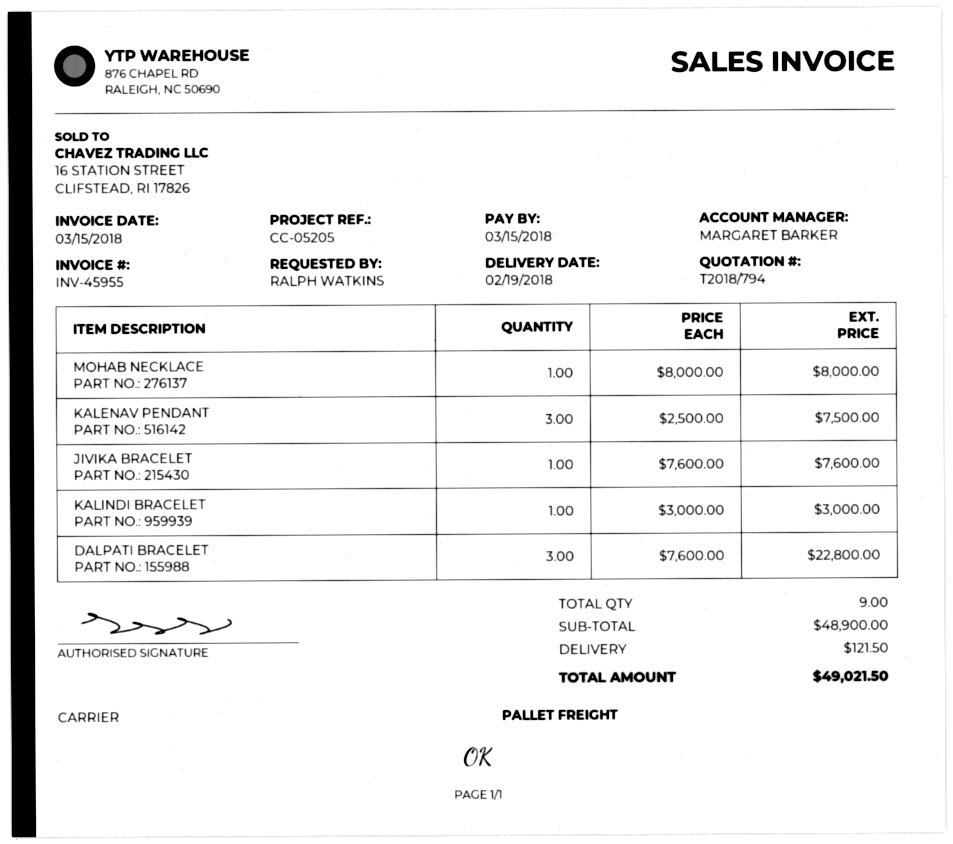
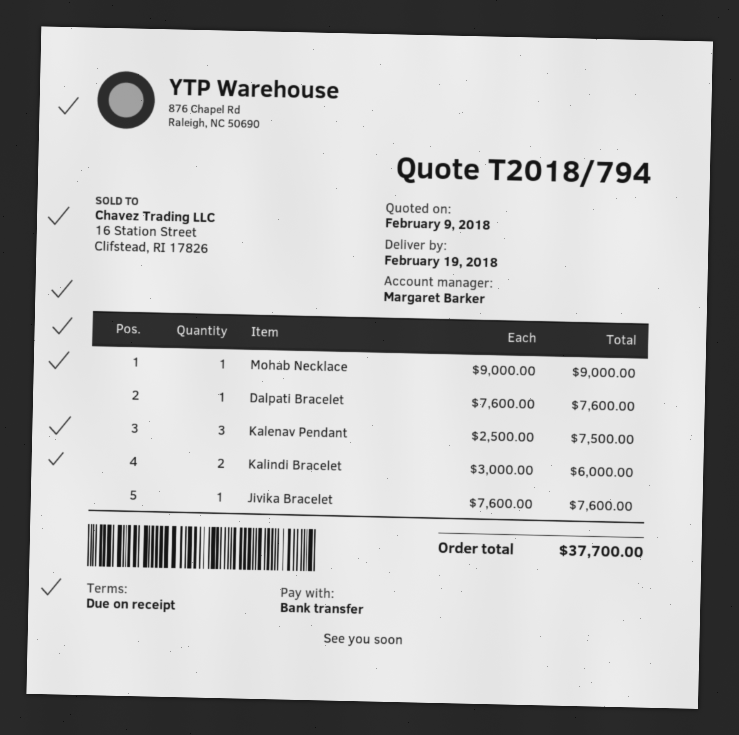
MOHAB NECKLACE: 1 x 8000.00 = 8000.00 -> 1 x 9000.00 = 9000.00
KALINDI BRACELET: 1 x 3000.00 = 3000.00 -> 2 x 3000.00 = 6000.00
DALPATI BRACELET: 3 x 7600.00 = 22800.00 -> 1 x 7600.00 = 7600.00
shipping: 121.50 -> none
total: 49021.50 -> 37700.00

